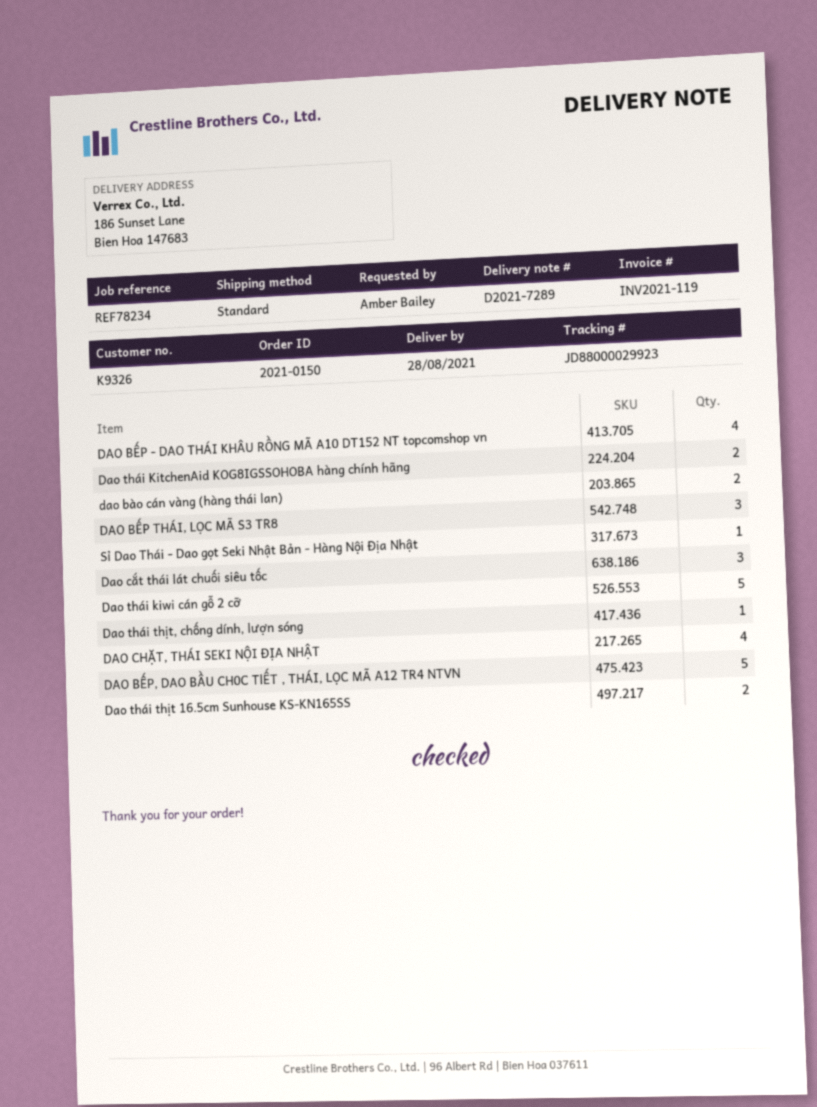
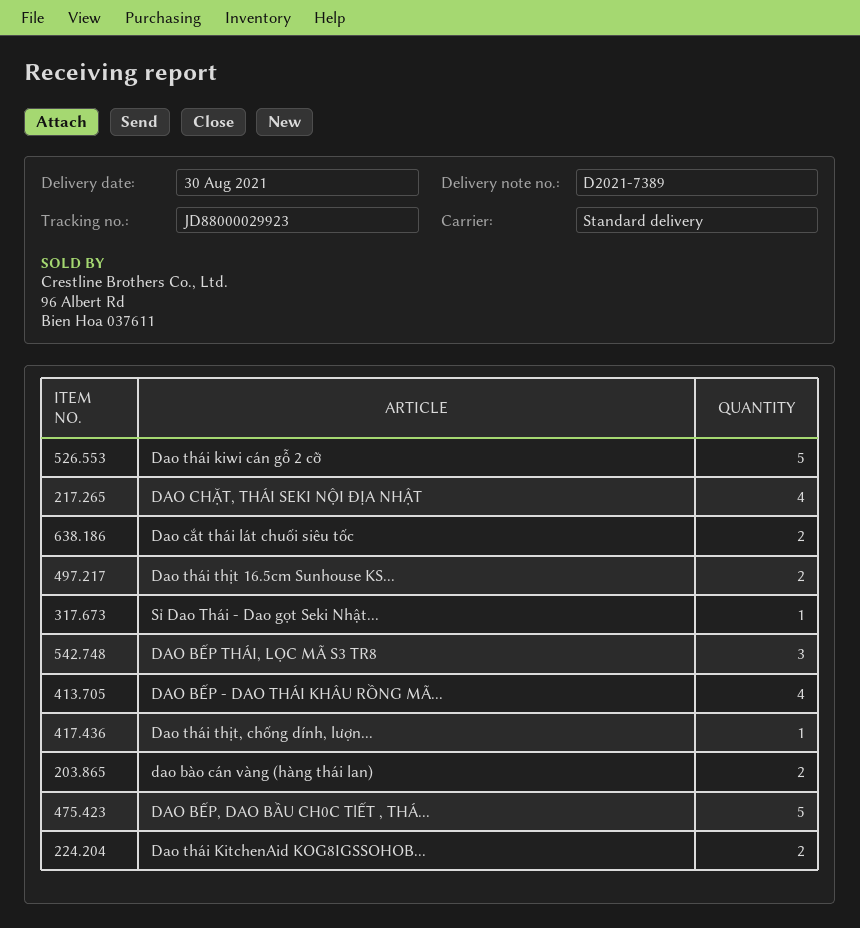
delivery note number: D2021-7289 -> D2021-7389
delivery date: 2021-08-28 -> 2021-08-30
Dao cắt thái lát chuối siêu tốc: 3 -> 2

